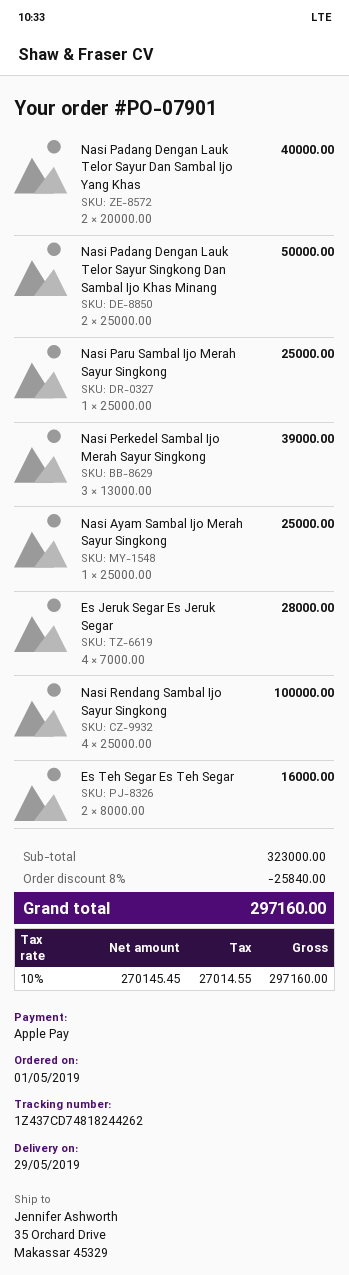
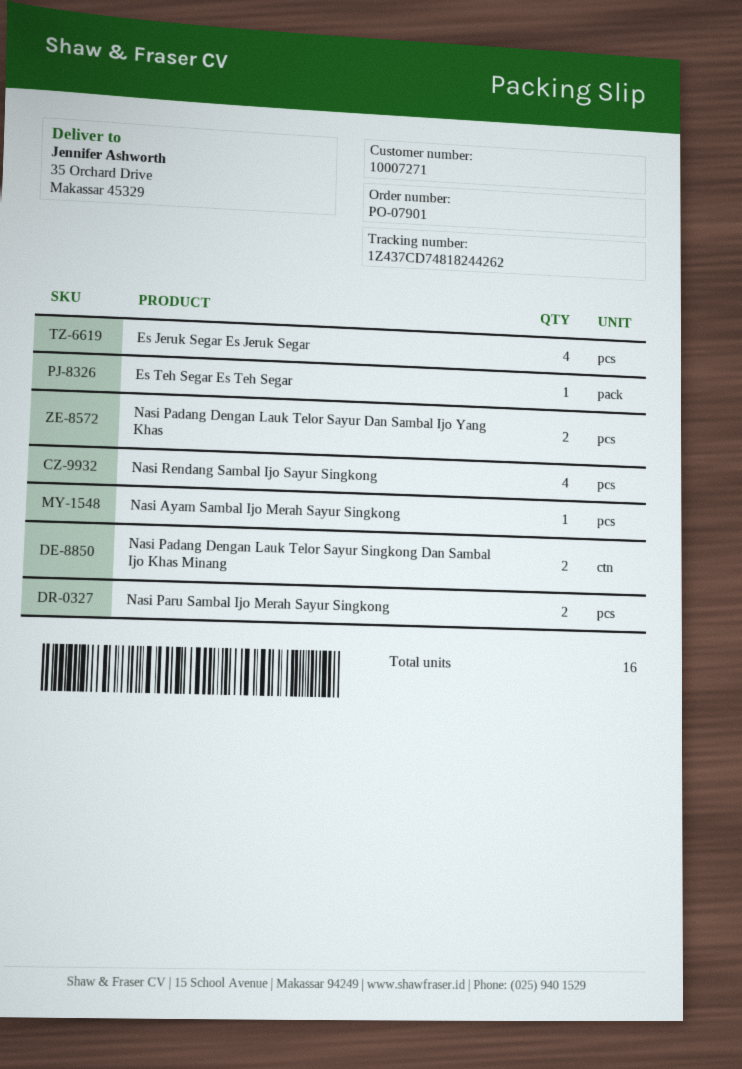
Nasi Paru Sambal Ijo Merah Sayur Singkong: 1 -> 2
Nasi Perkedel Sambal Ijo Merah Sayur Singkong: 3 -> none
Es Teh Segar Es Teh Segar: 2 -> 1

